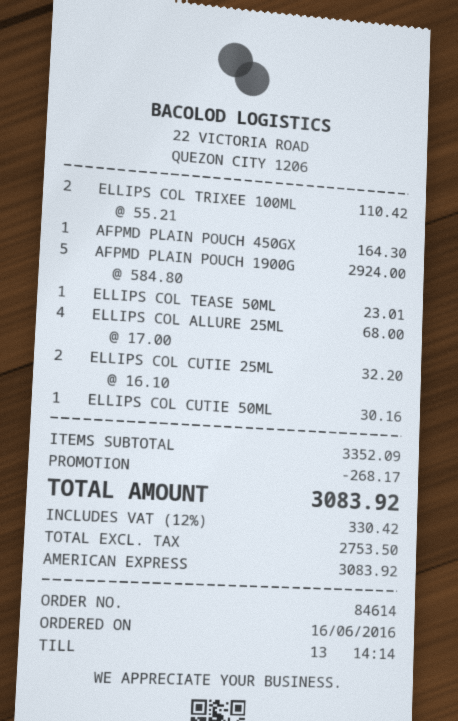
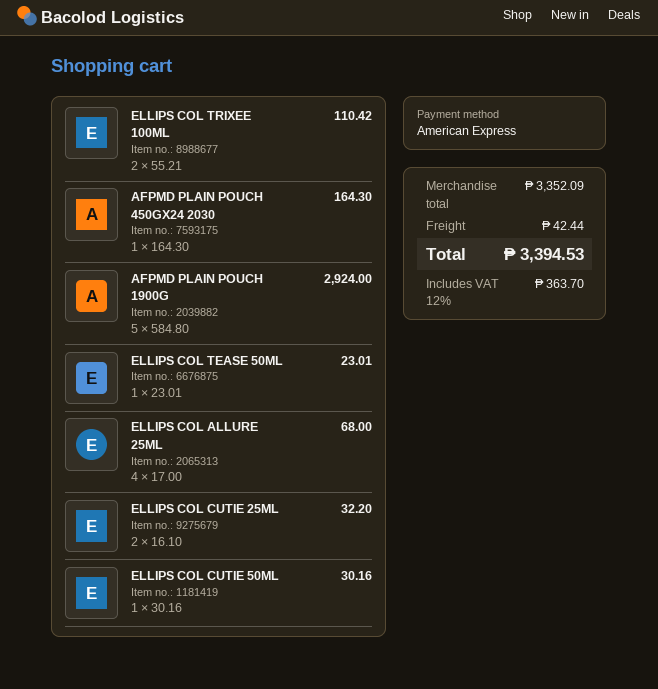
discount: 268.17 -> none
shipping: none -> 42.44
tax: 12% = 330.42 -> 12% = 363.70
total: 3083.92 -> 3394.53

